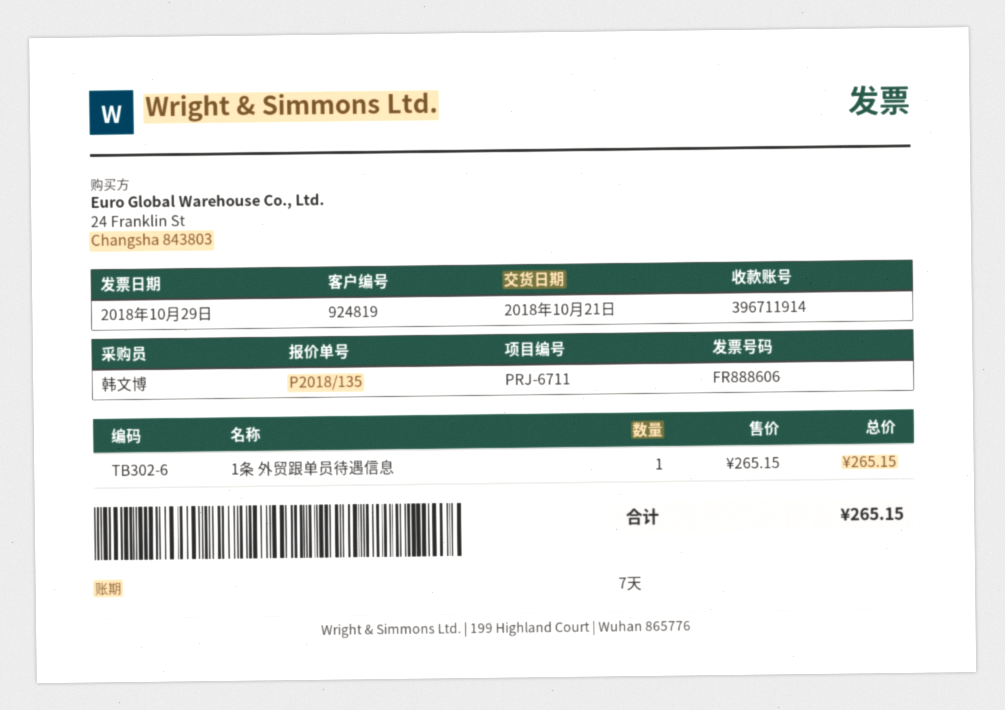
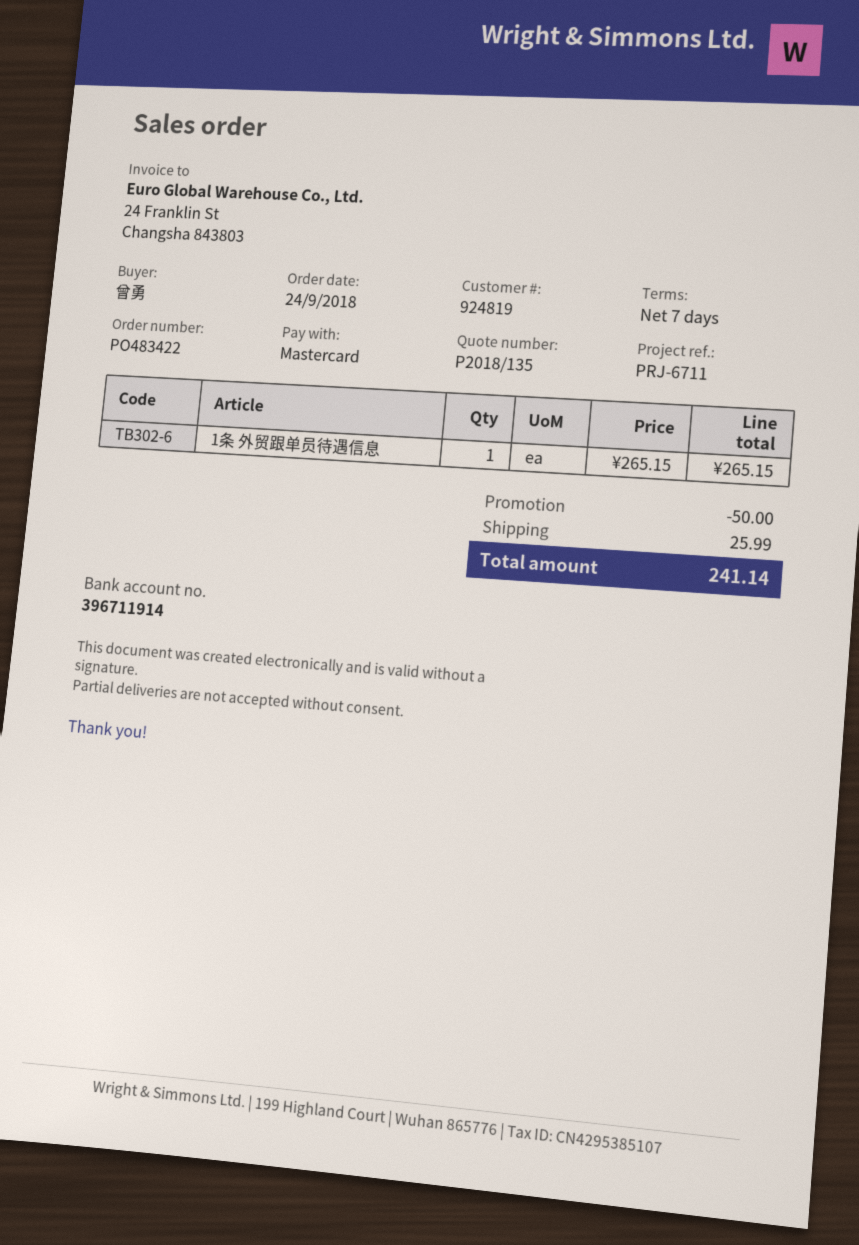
ordered by: 韩文博 -> 曾勇
discount: none -> 50.00
shipping: none -> 25.99
total: 265.15 -> 241.14

